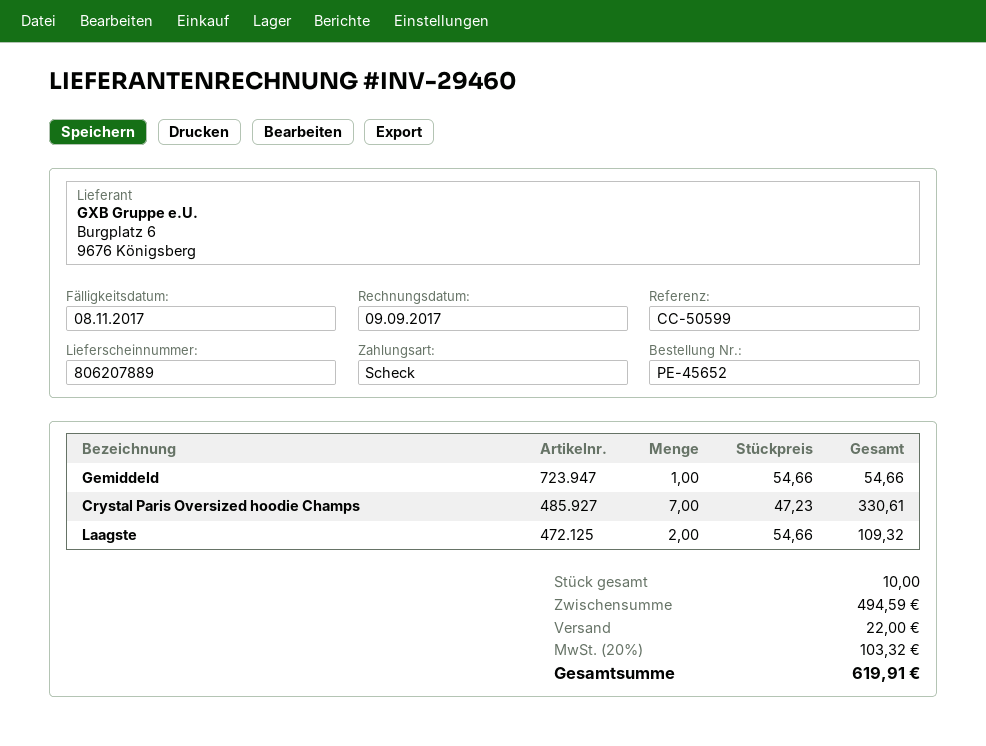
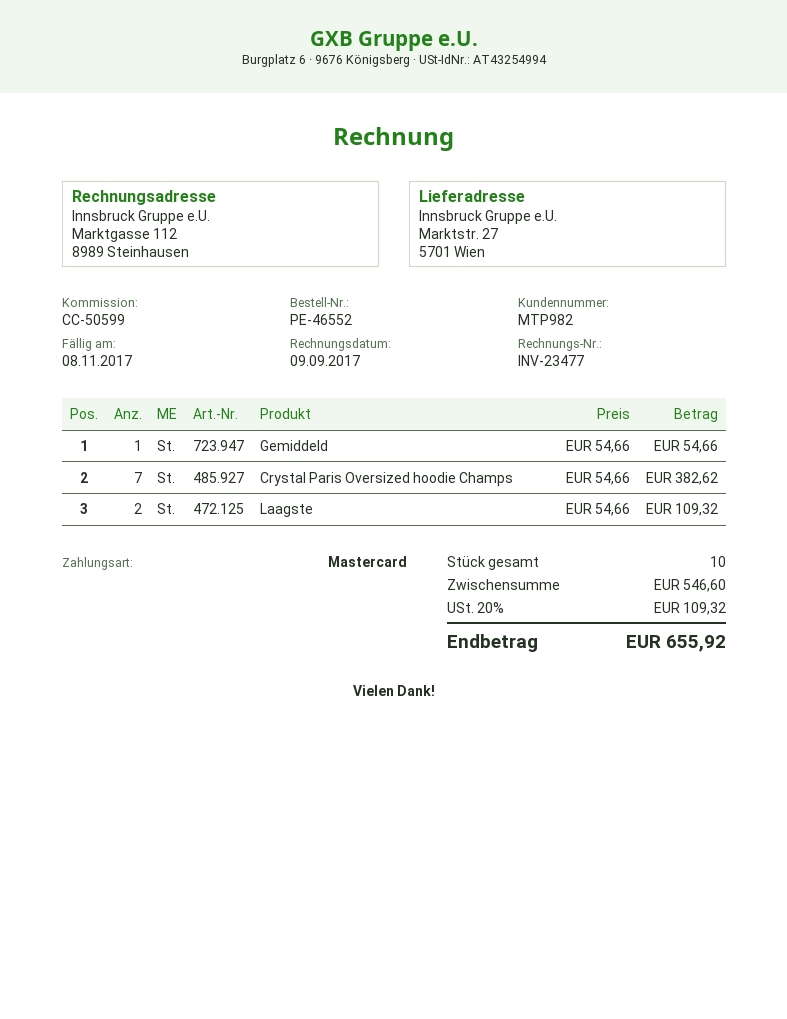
order number: PE-45652 -> PE-46552
invoice number: INV-29460 -> INV-23477
payment method: cheque -> Mastercard
Crystal Paris Oversized hoodie Champs: 7 x 47.23 = 330.61 -> 7 x 54.66 = 382.62
subtotal: 494.59 -> 546.60
shipping: 22.00 -> none
tax: 20% = 103.32 -> 20% = 109.32
total: 619.91 -> 655.92

